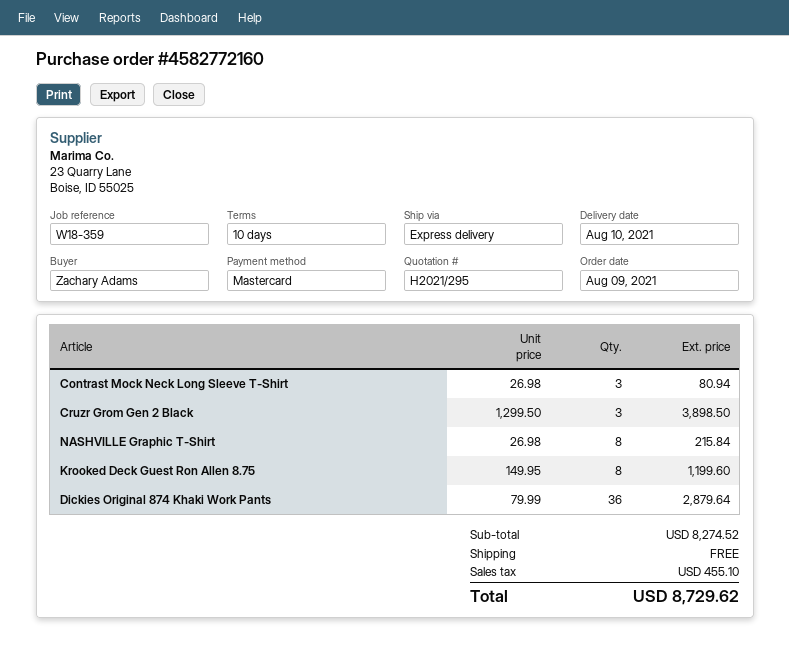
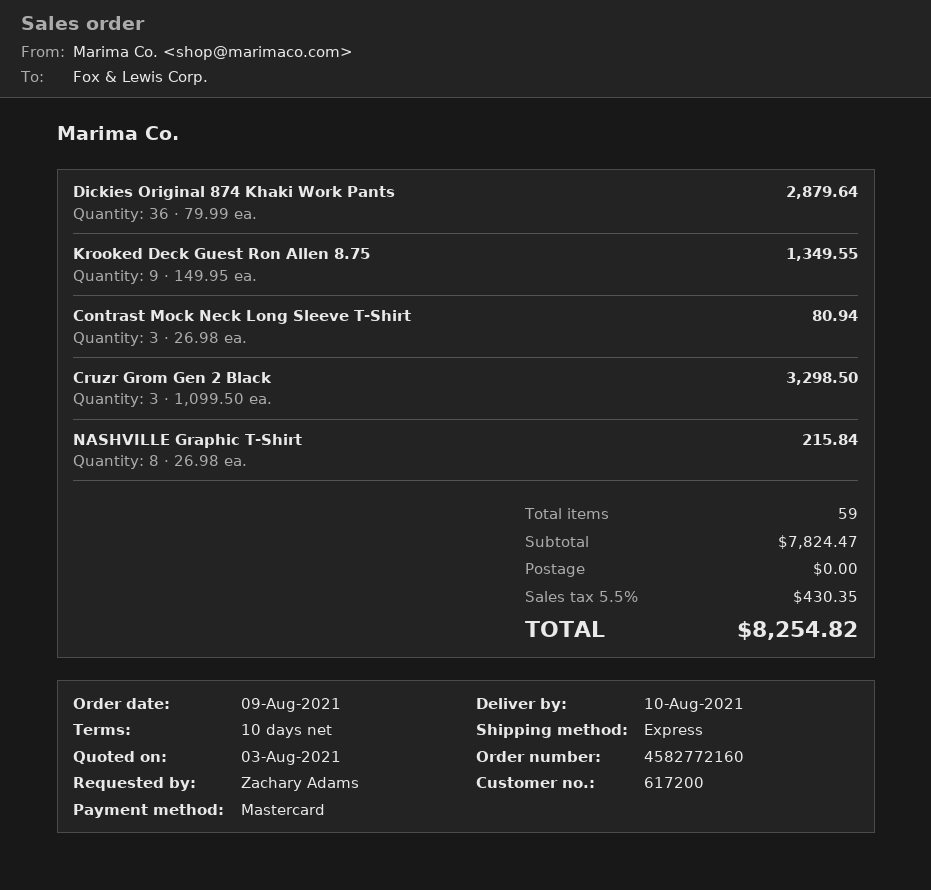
Cruzr Grom Gen 2 Black: 3 x 1299.50 = 3898.50 -> 3 x 1099.50 = 3298.50
Krooked Deck Guest Ron Allen 8.75: 8 x 149.95 = 1199.60 -> 9 x 149.95 = 1349.55
subtotal: 8274.52 -> 7824.47
tax: 455.10 -> 430.35
total: 8729.62 -> 8254.82

